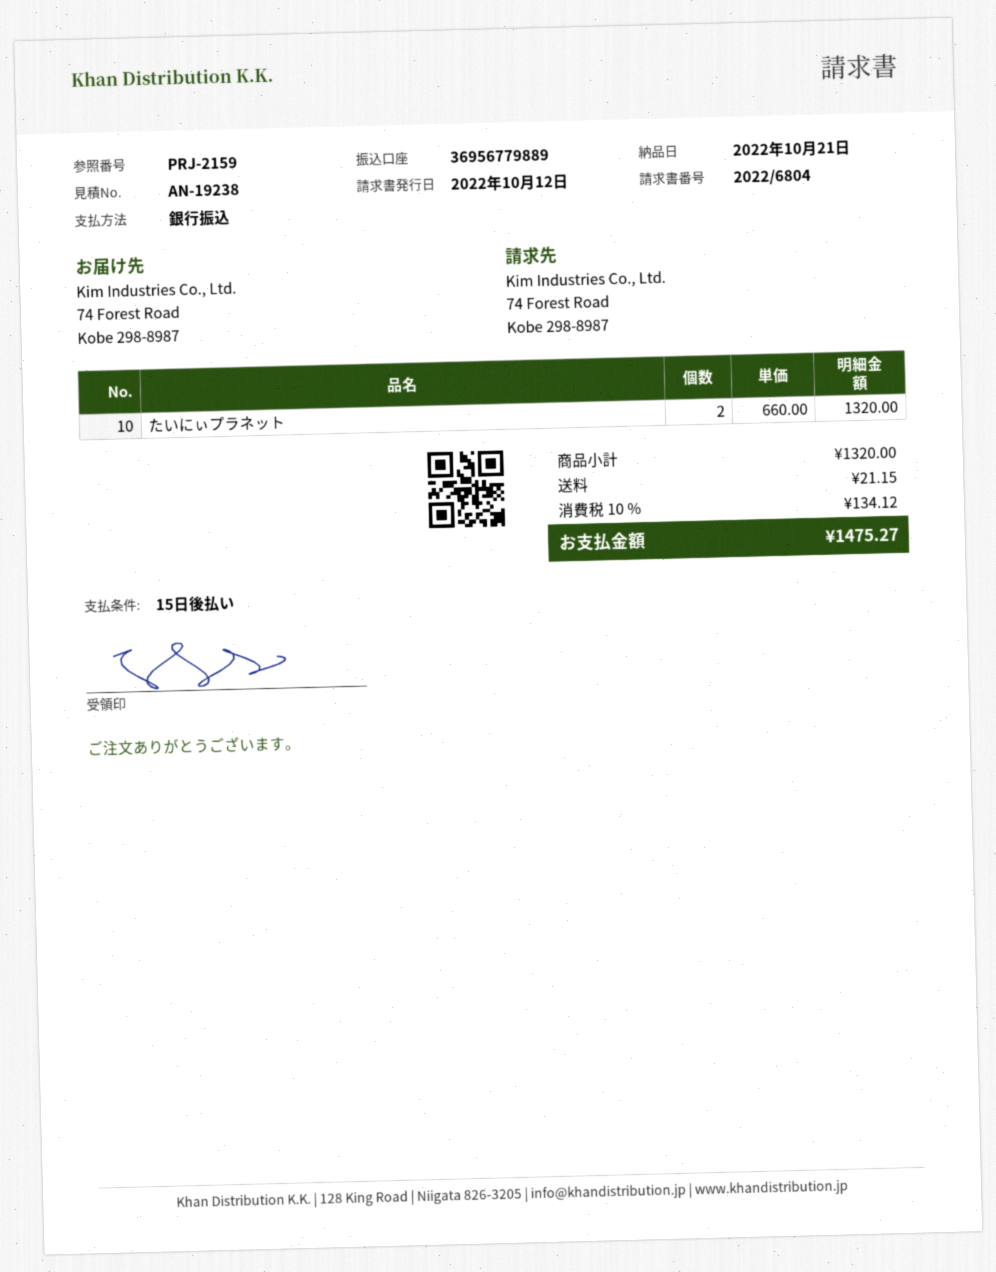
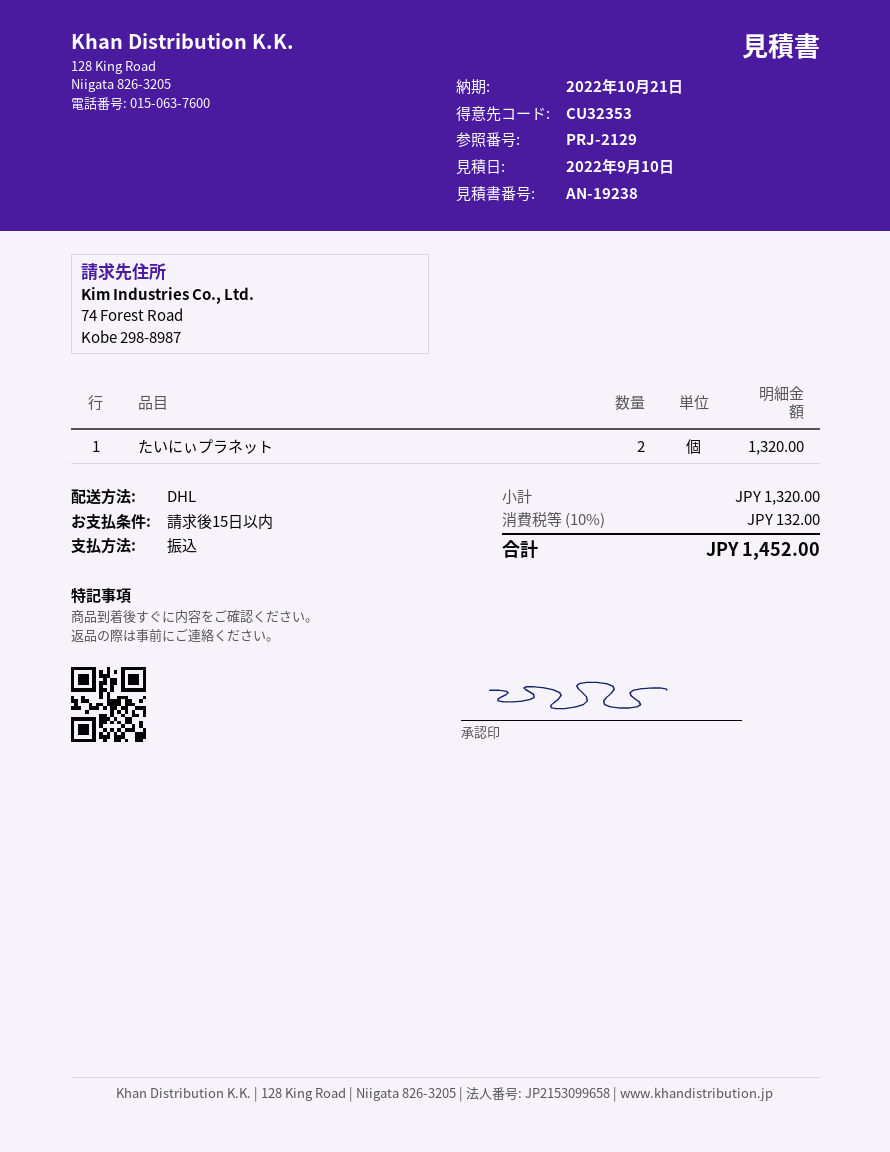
reference: PRJ-2159 -> PRJ-2129
shipping: 21.15 -> none
tax: 10% = 134.12 -> 10% = 132.00
total: 1475.27 -> 1452.00

